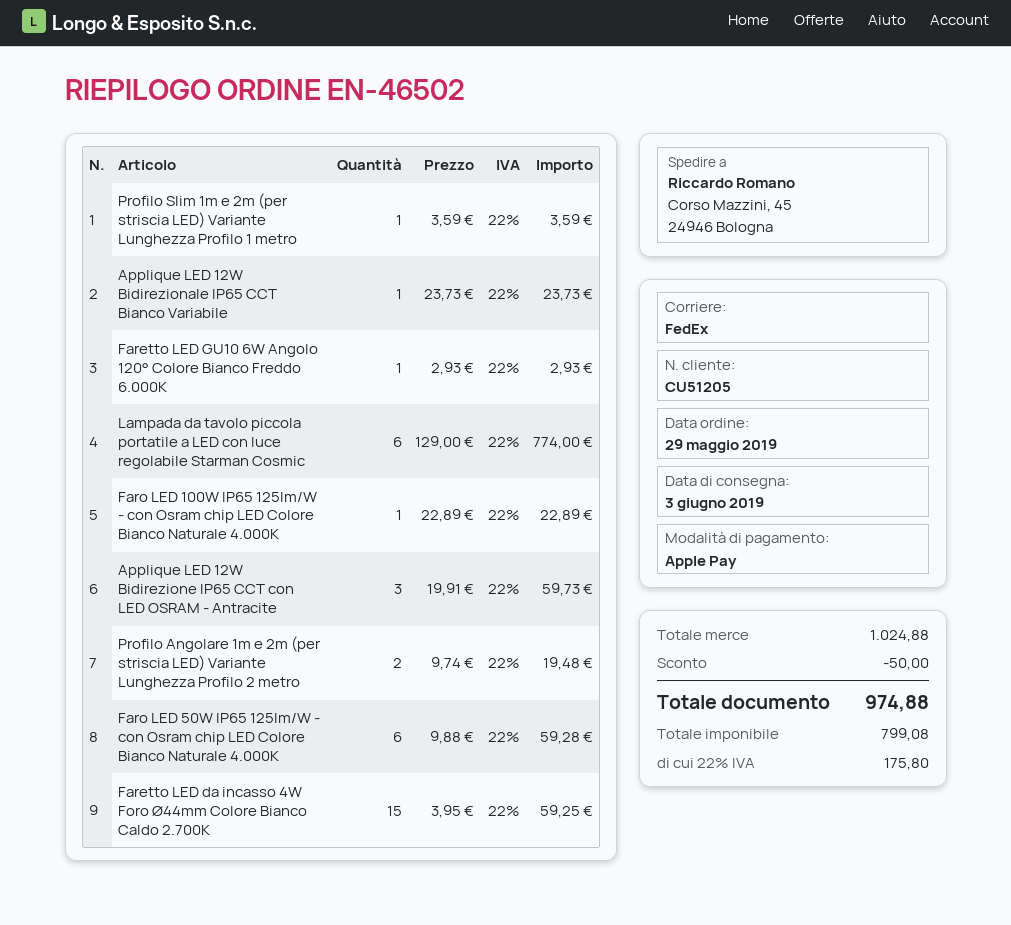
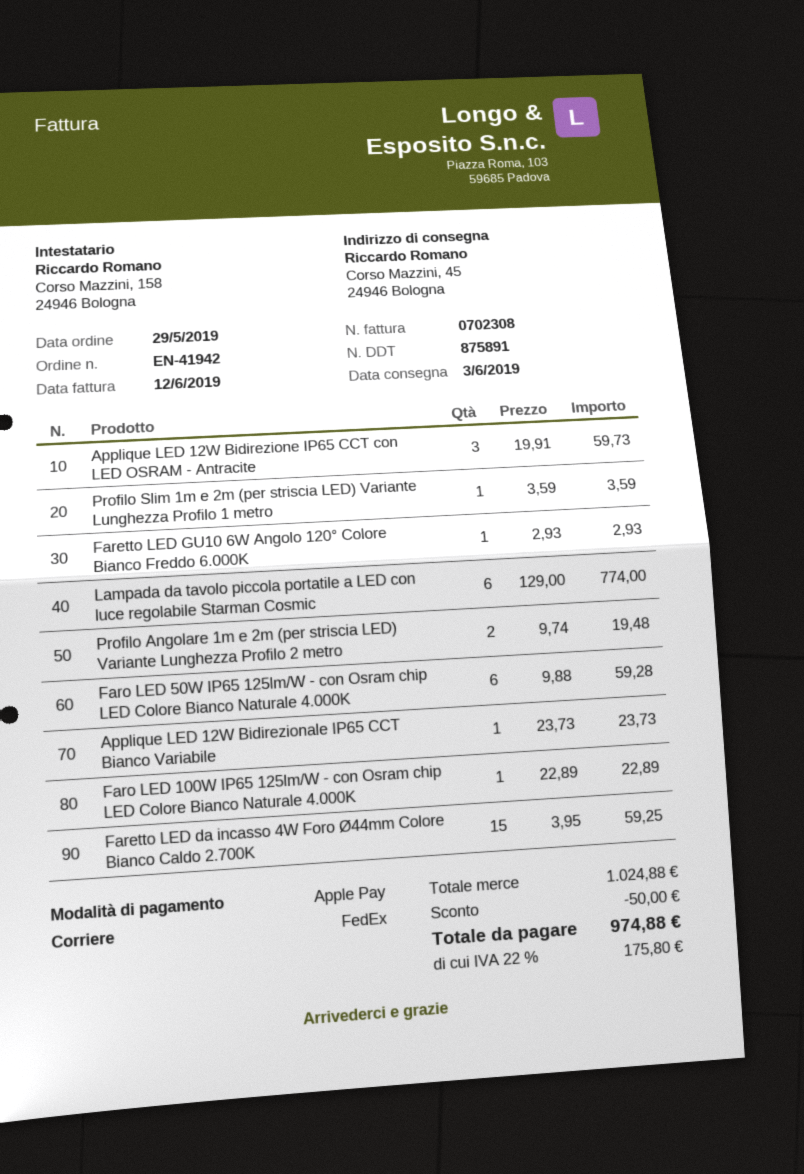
order number: EN-46502 -> EN-41942

